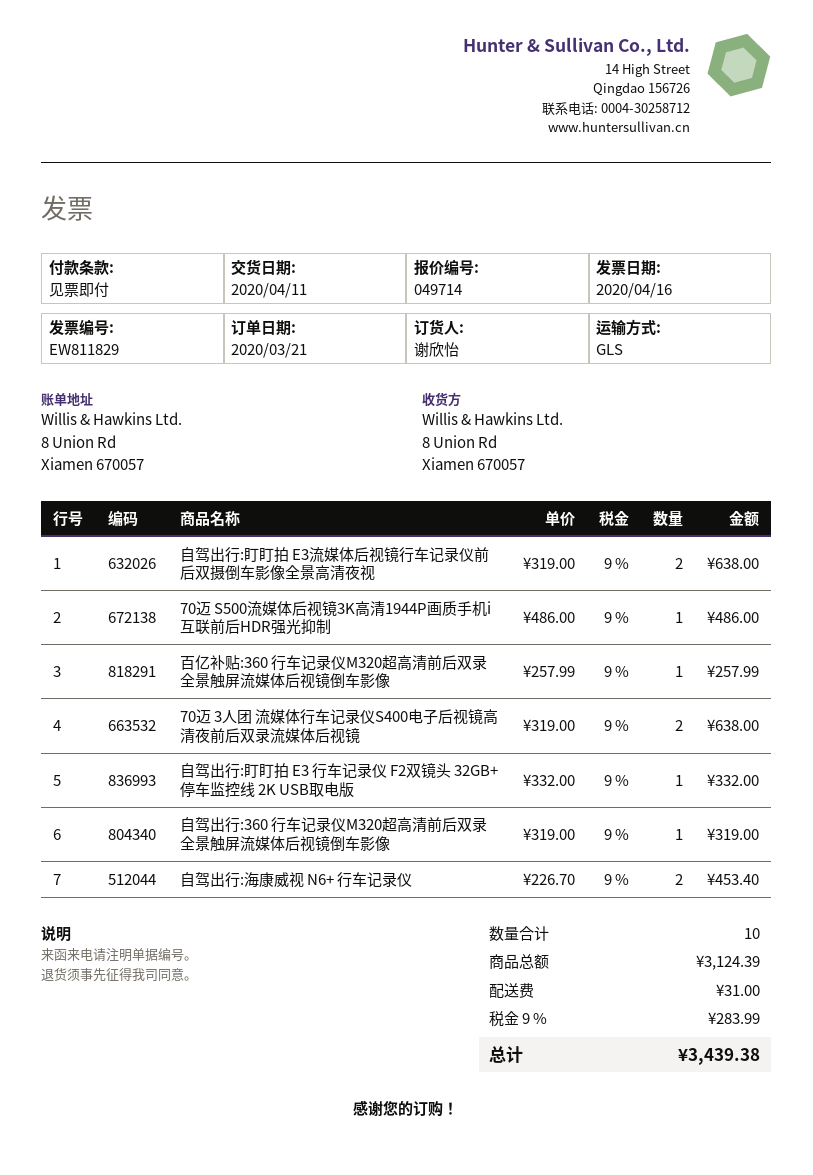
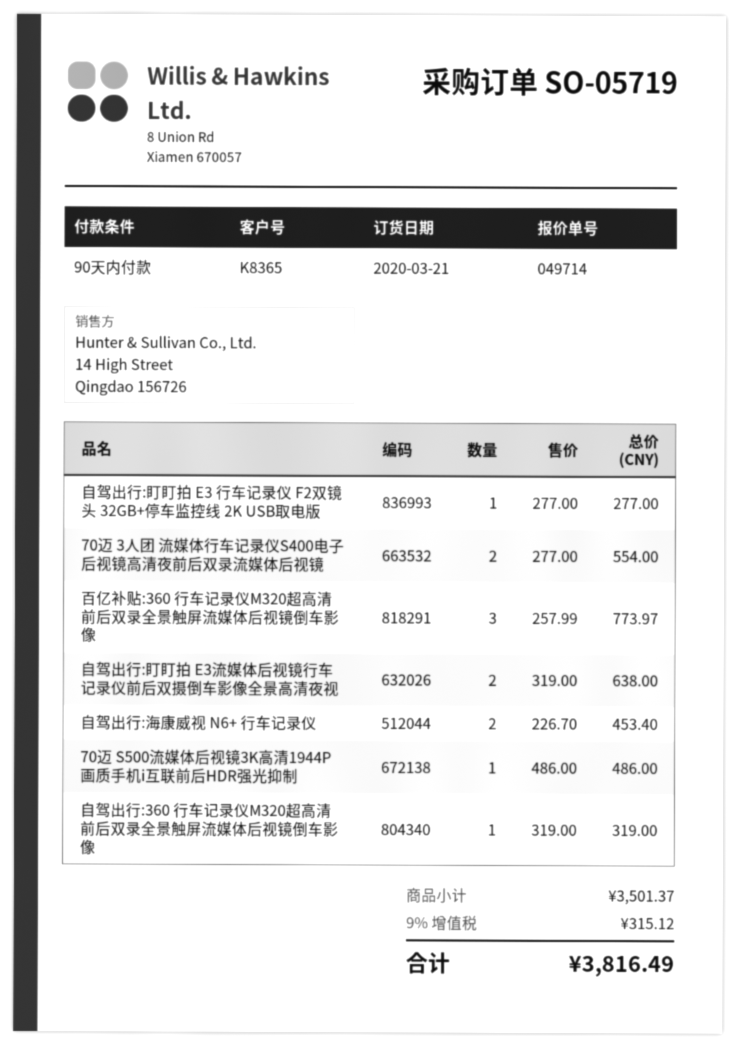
payment terms: on receipt -> 90 days
百亿补贴:360 行车记录仪M320超高清前后双录全景触屏流媒体后视镜倒车影像: 1 x 257.99 = 257.99 -> 3 x 257.99 = 773.97
70迈 3人团 流媒体行车记录仪S400电子后视镜高清夜前后双录流媒体后视镜: 2 x 319.00 = 638.00 -> 2 x 277.00 = 554.00
自驾出行:盯盯拍 E3 行车记录仪 F2双镜头 32GB+停车监控线 2K USB取电版: 1 x 332.00 = 332.00 -> 1 x 277.00 = 277.00
subtotal: 3124.39 -> 3501.37
shipping: 31.00 -> none
tax: 9% = 283.99 -> 9% = 315.12
total: 3439.38 -> 3816.49

